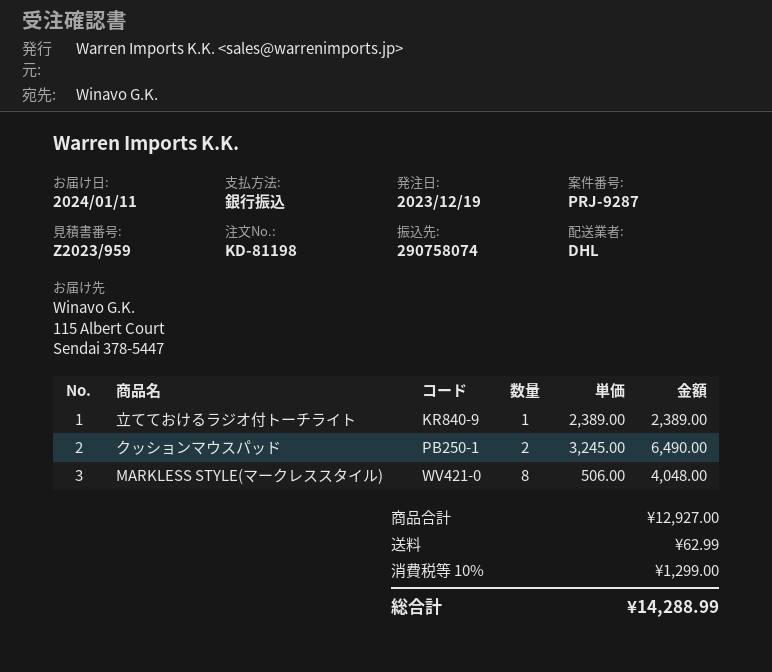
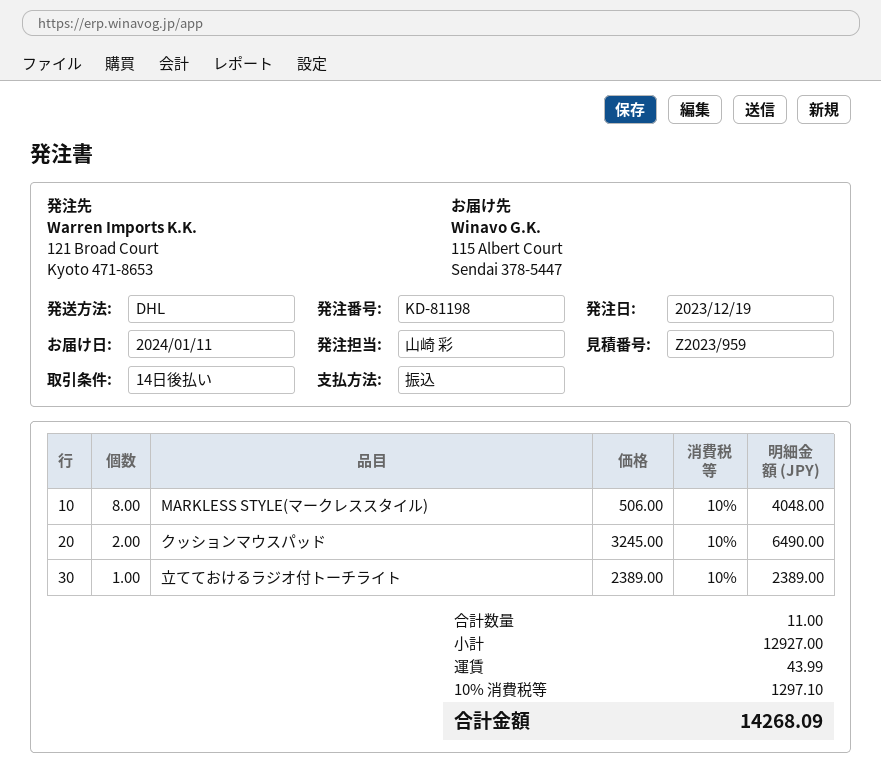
shipping: 62.99 -> 43.99
tax: 10% = 1299.00 -> 10% = 1297.10
total: 14288.99 -> 14268.09

